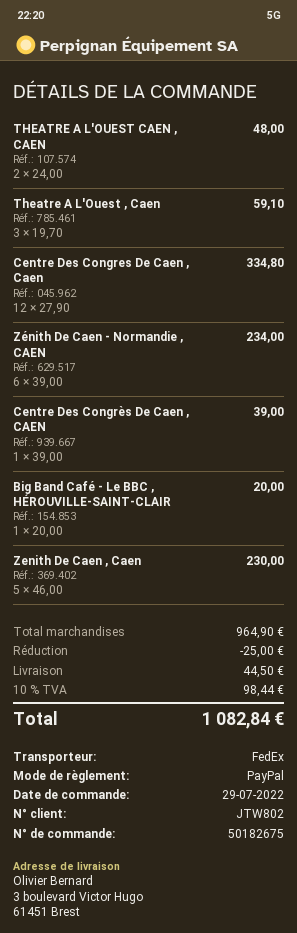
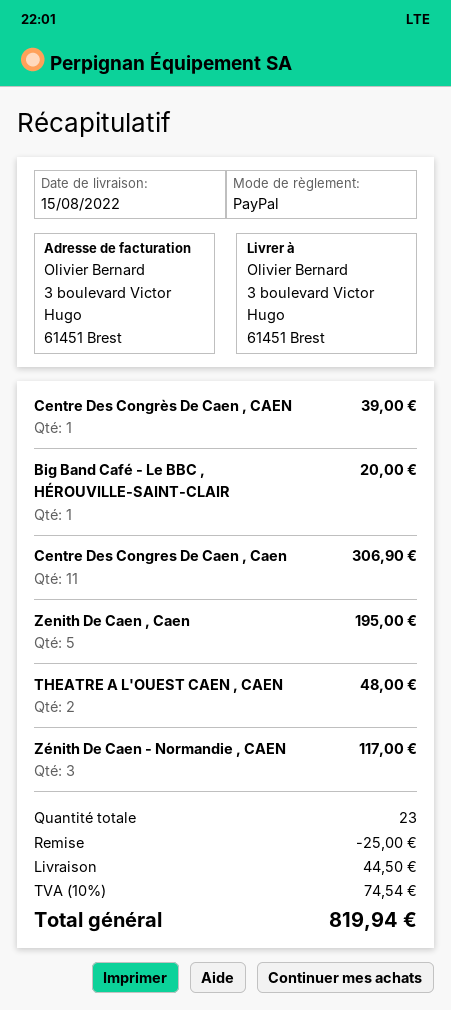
Theatre A L'Ouest , Caen: 3 for 59.10 -> none
Centre Des Congres De Caen , Caen: 12 for 334.80 -> 11 for 306.90
Zénith De Caen - Normandie , CAEN: 6 for 234.00 -> 3 for 117.00
Zenith De Caen , Caen: 5 for 230.00 -> 5 for 195.00
tax: 10% = 98.44 -> 10% = 74.54
total: 1082.84 -> 819.94

